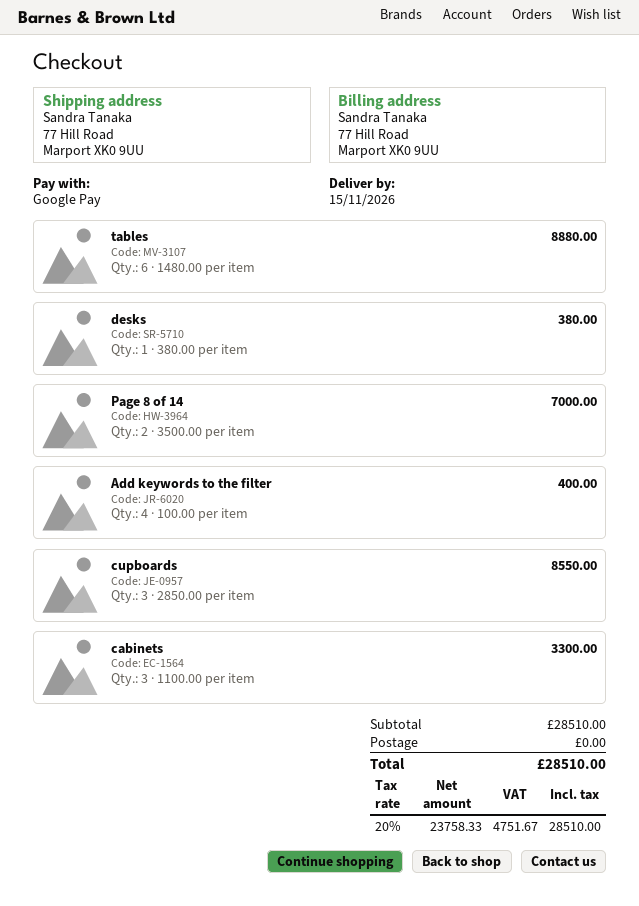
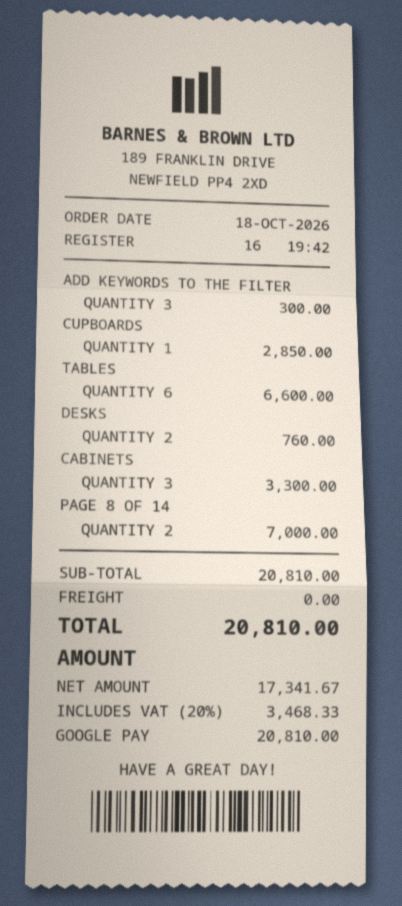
tables: 6 for 8880.00 -> 6 for 6600.00
desks: 1 for 380.00 -> 2 for 760.00
Add keywords to the filter: 4 for 400.00 -> 3 for 300.00
cupboards: 3 for 8550.00 -> 1 for 2850.00
subtotal: 28510.00 -> 20810.00
net: 23758.33 -> 17341.67
tax: 20% = 4751.67 -> 20% = 3468.33
total: 28510.00 -> 20810.00

